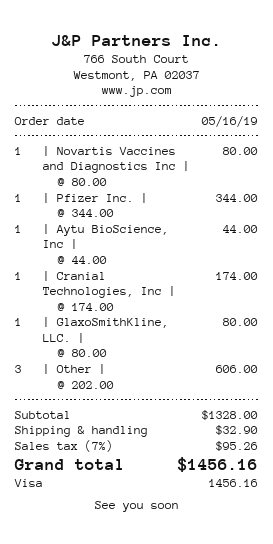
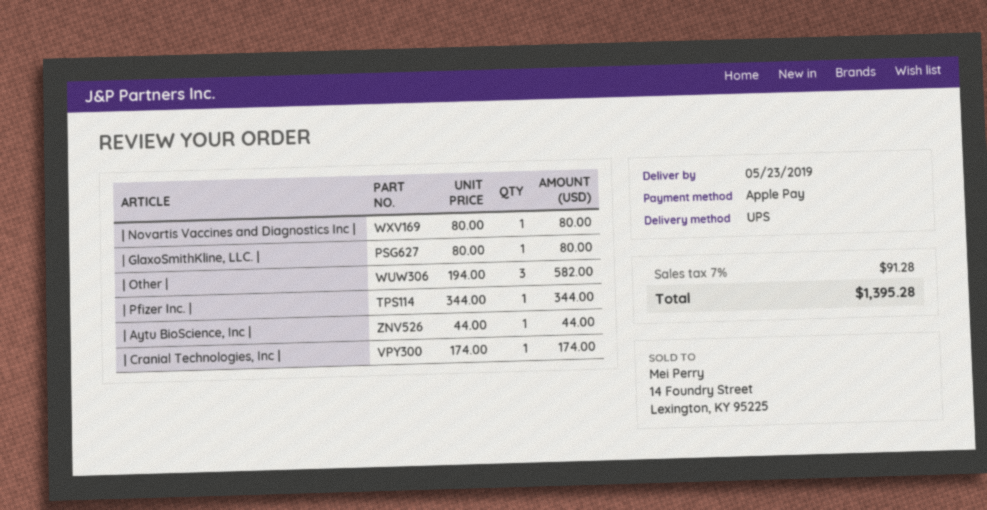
payment method: Visa -> Apple Pay
| Other |: 3 x 202.00 = 606.00 -> 3 x 194.00 = 582.00
shipping: 32.90 -> none
tax: 7% = 95.26 -> 7% = 91.28
total: 1456.16 -> 1395.28

